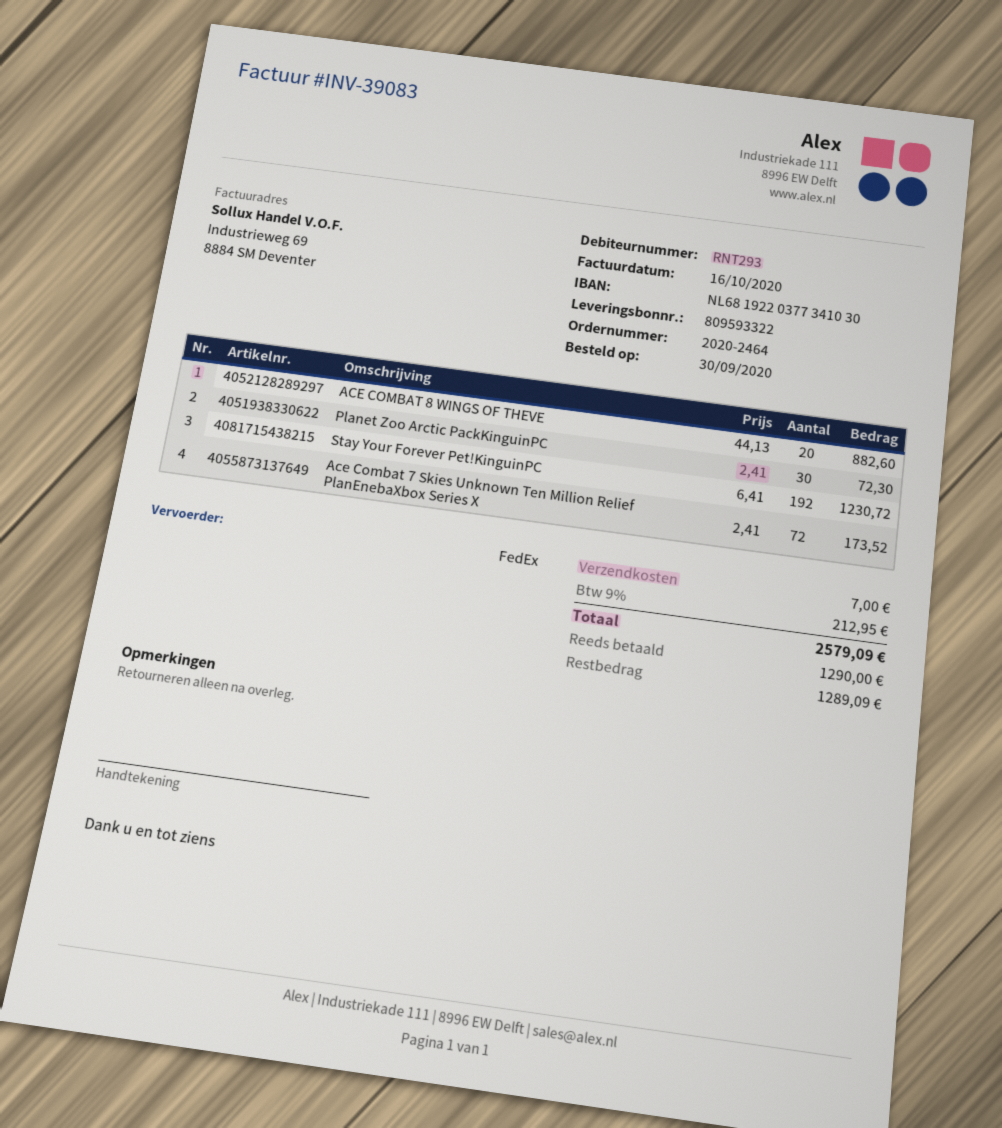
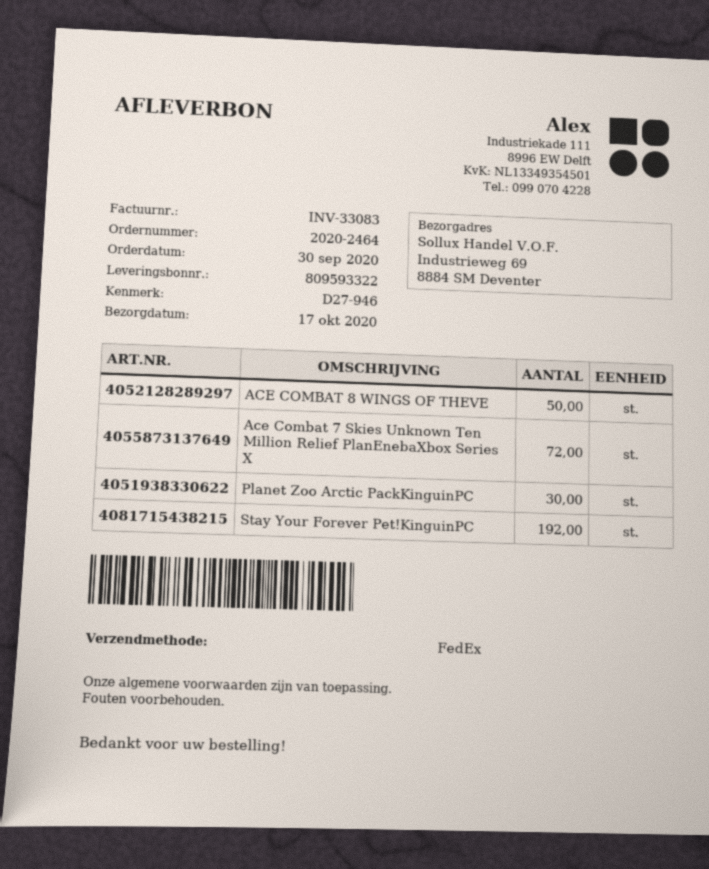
invoice number: INV-39083 -> INV-33083
ACE COMBAT 8 WINGS OF THEVE: 20 -> 50

